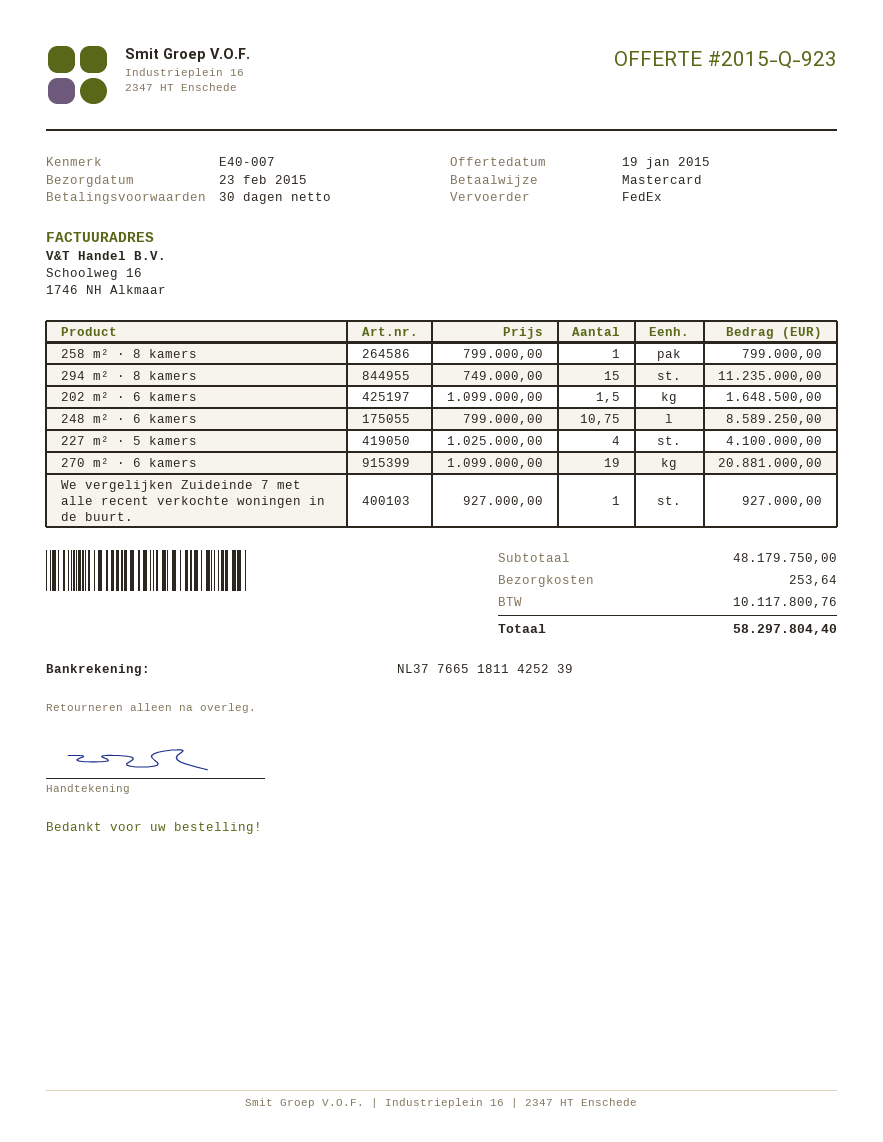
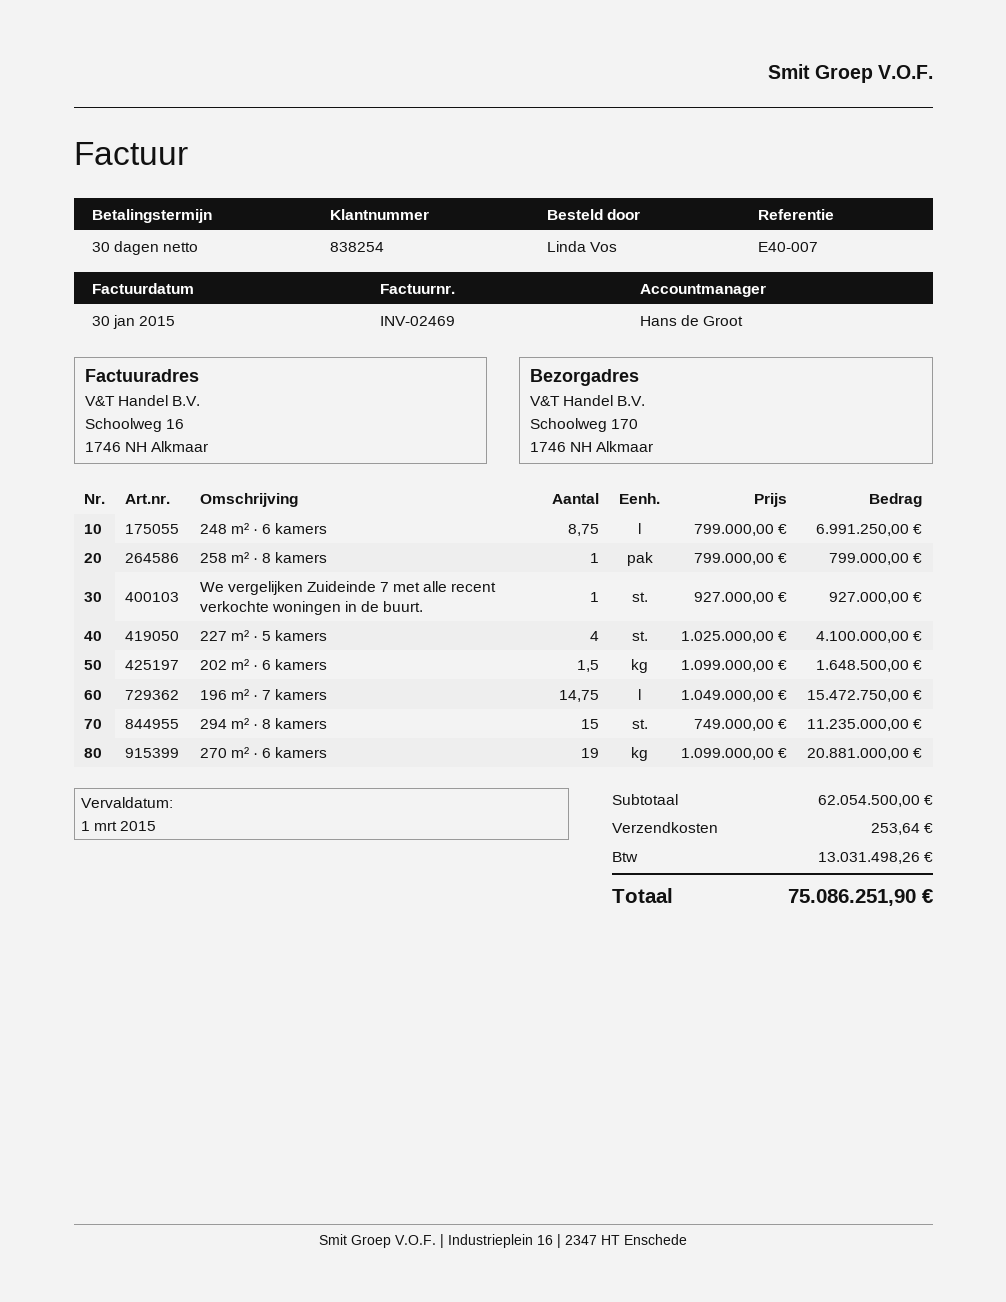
248 m² · 6 kamers: 10.75 x 799000.00 = 8589250.00 -> 8.75 x 799000.00 = 6991250.00
196 m² · 7 kamers: none -> 14.75 x 1049000.00 = 15472750.00
subtotal: 48179750.00 -> 62054500.00
tax: 10117800.76 -> 13031498.26
total: 58297804.40 -> 75086251.90

